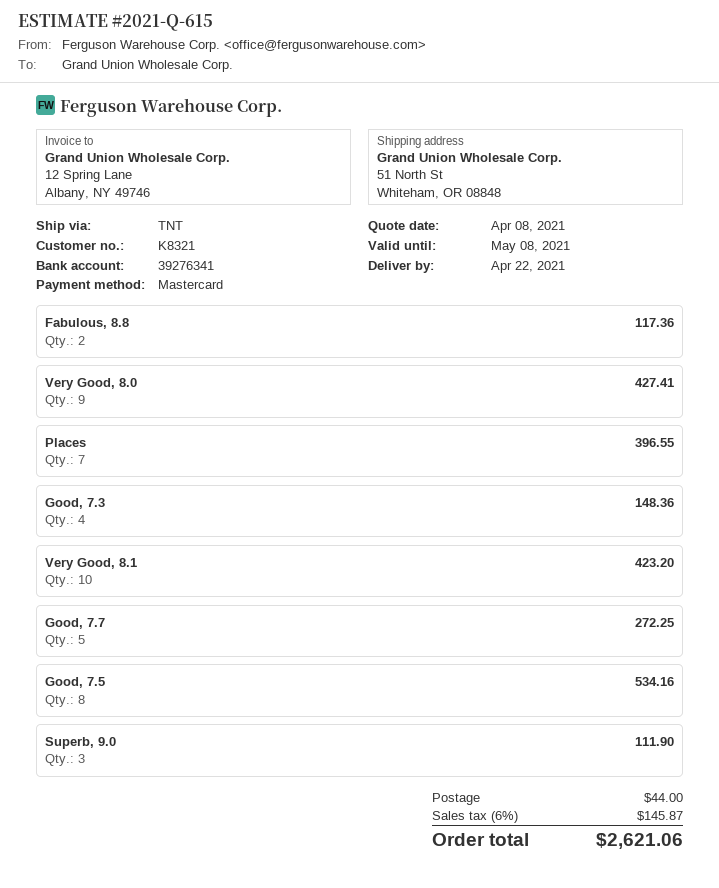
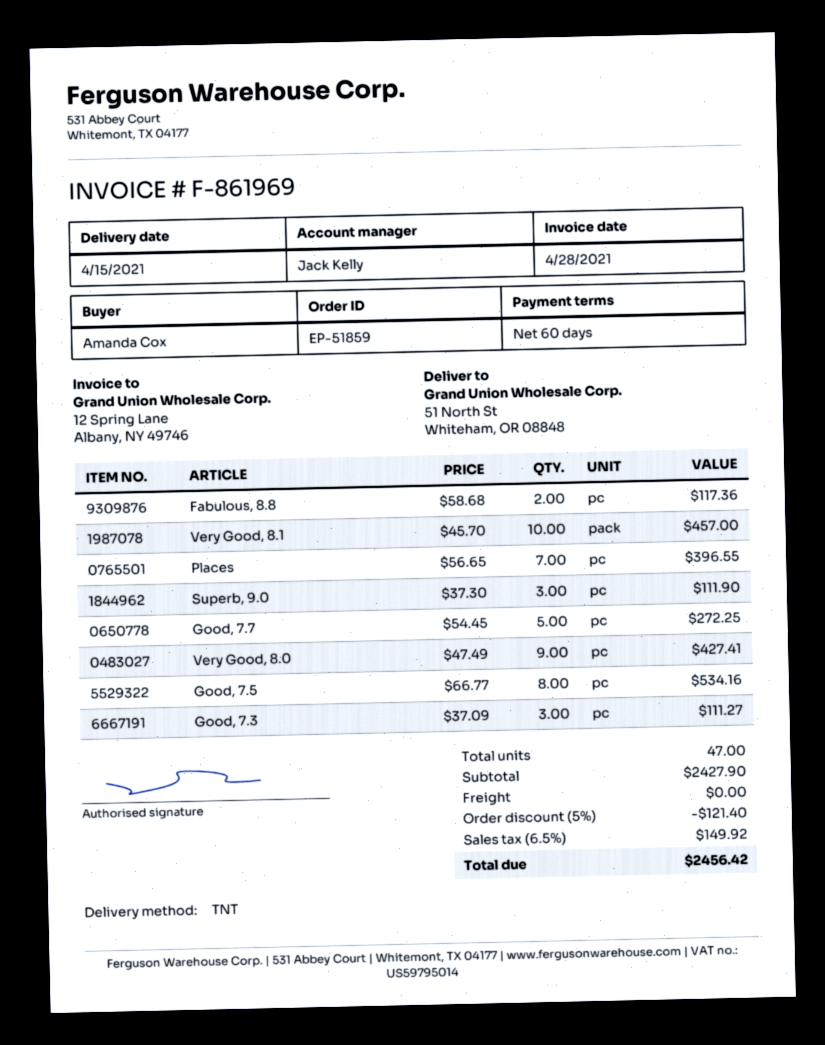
delivery date: 2021-04-22 -> 2021-04-15
Good, 7.3: 4 for 148.36 -> 3 for 111.27
Very Good, 8.1: 10 for 423.20 -> 10 for 457.00
discount: none -> 5% = 121.40
shipping: 44.00 -> 0.00
tax: 6% = 145.87 -> 6.5% = 149.92
total: 2621.06 -> 2456.42

